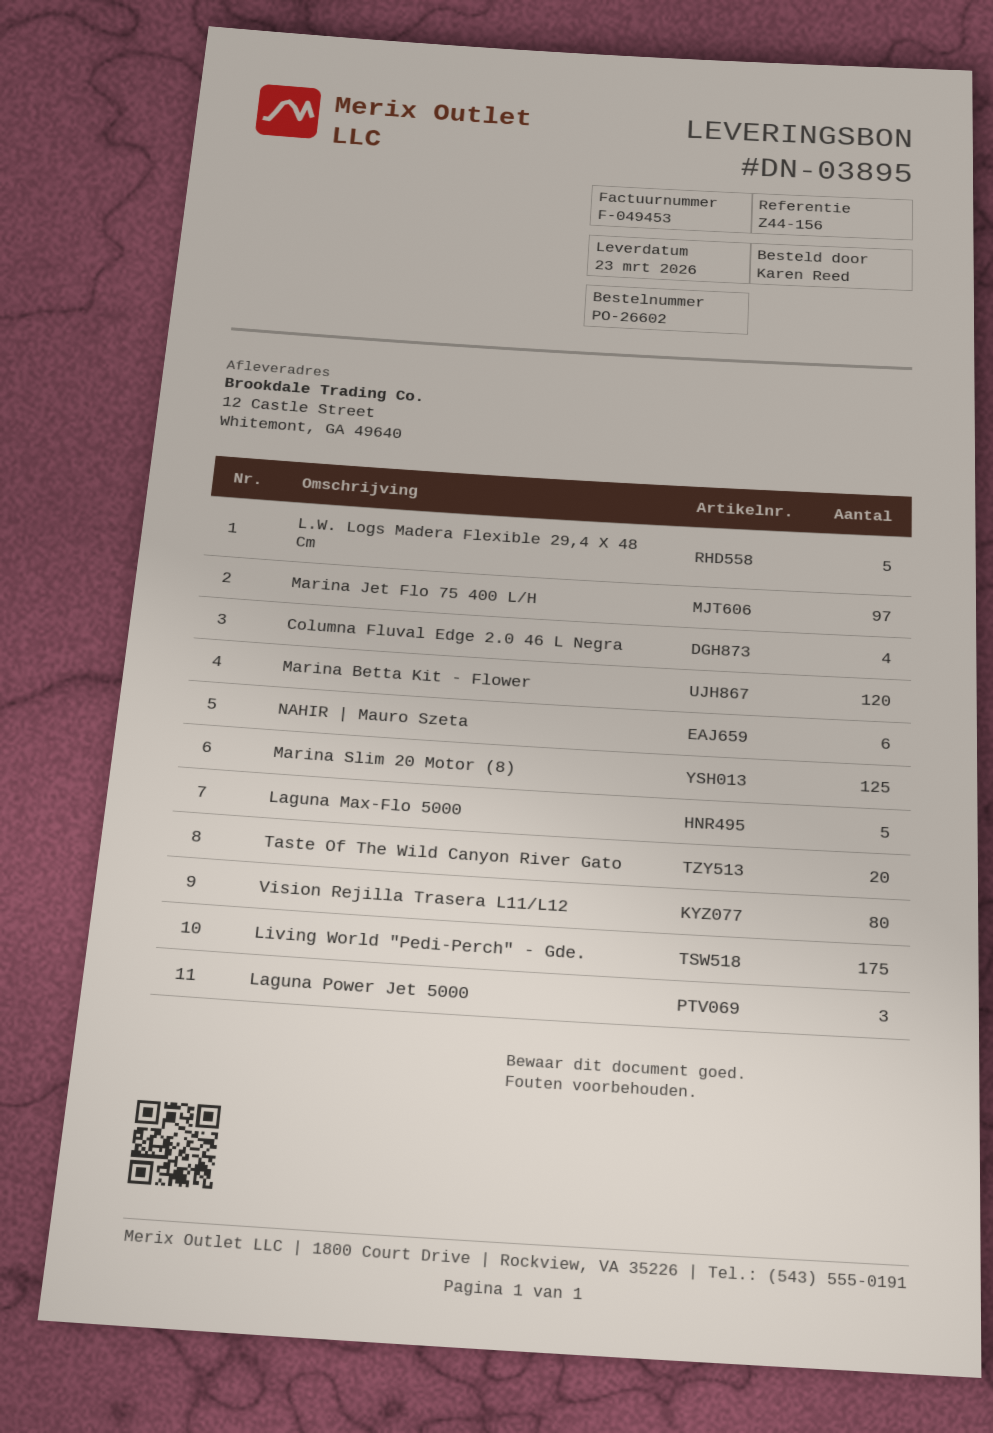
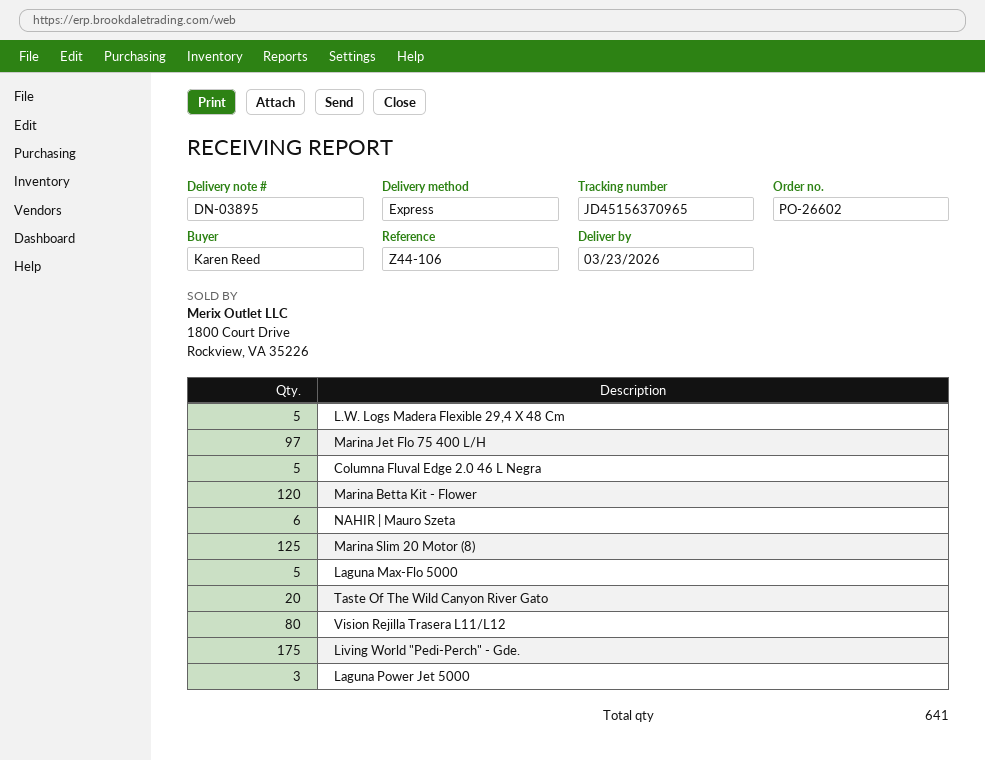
reference: Z44-156 -> Z44-106
Columna Fluval Edge 2.0 46 L Negra: 4 -> 5

